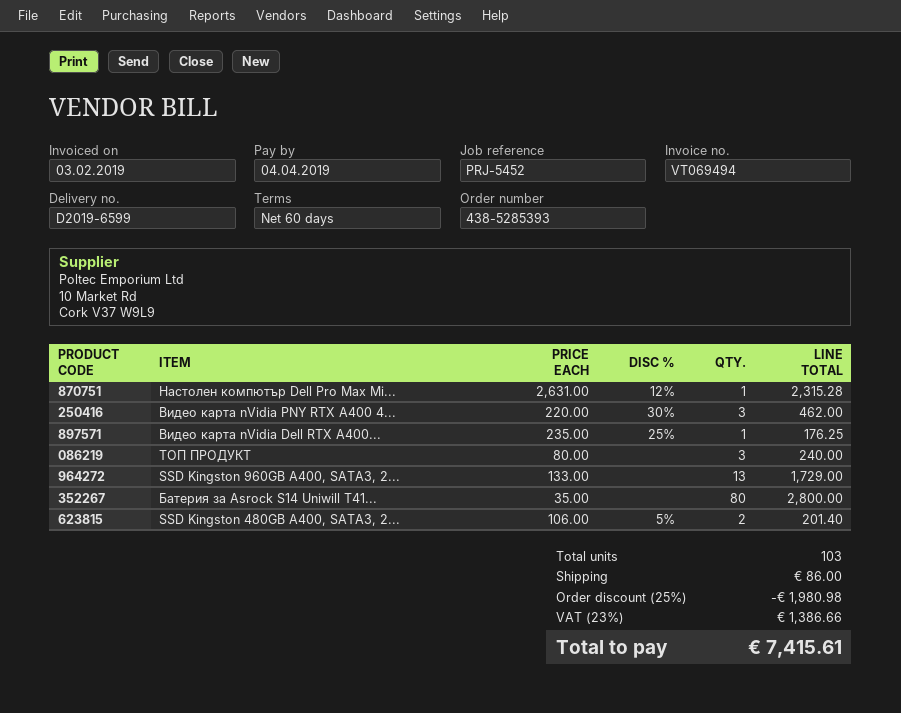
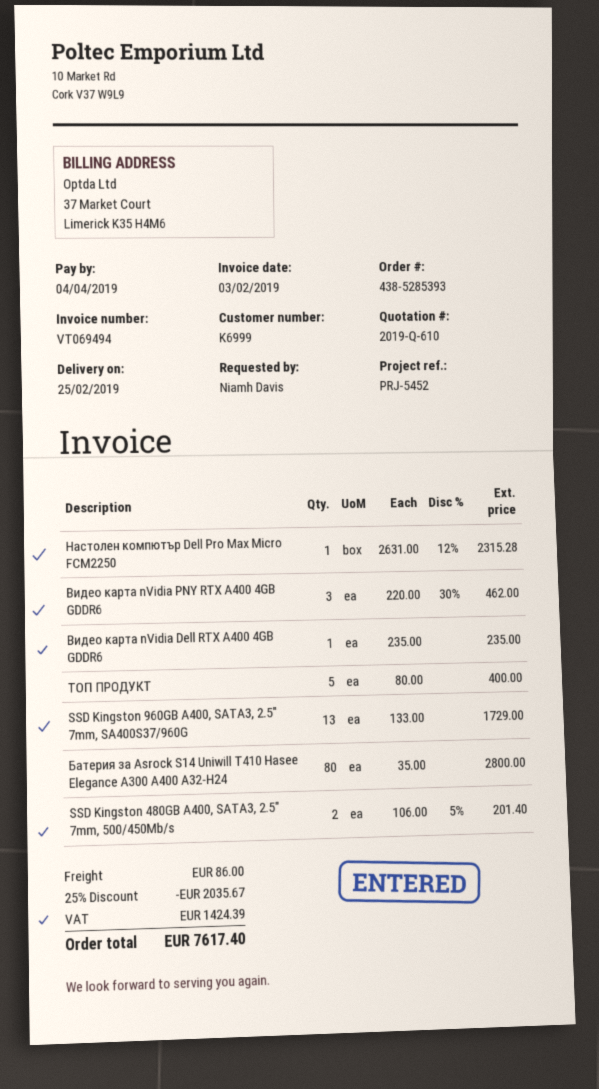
Видео карта nVidia Dell RTX A400...: 1 x 235.00 - 25% = 176.25 -> 1 x 235.00 = 235.00
ТОП ПРОДУКТ: 3 x 80.00 = 240.00 -> 5 x 80.00 = 400.00
discount: 25% = 1980.98 -> 25% = 2035.67
tax: 1386.66 -> 1424.39
total: 7415.61 -> 7617.40

